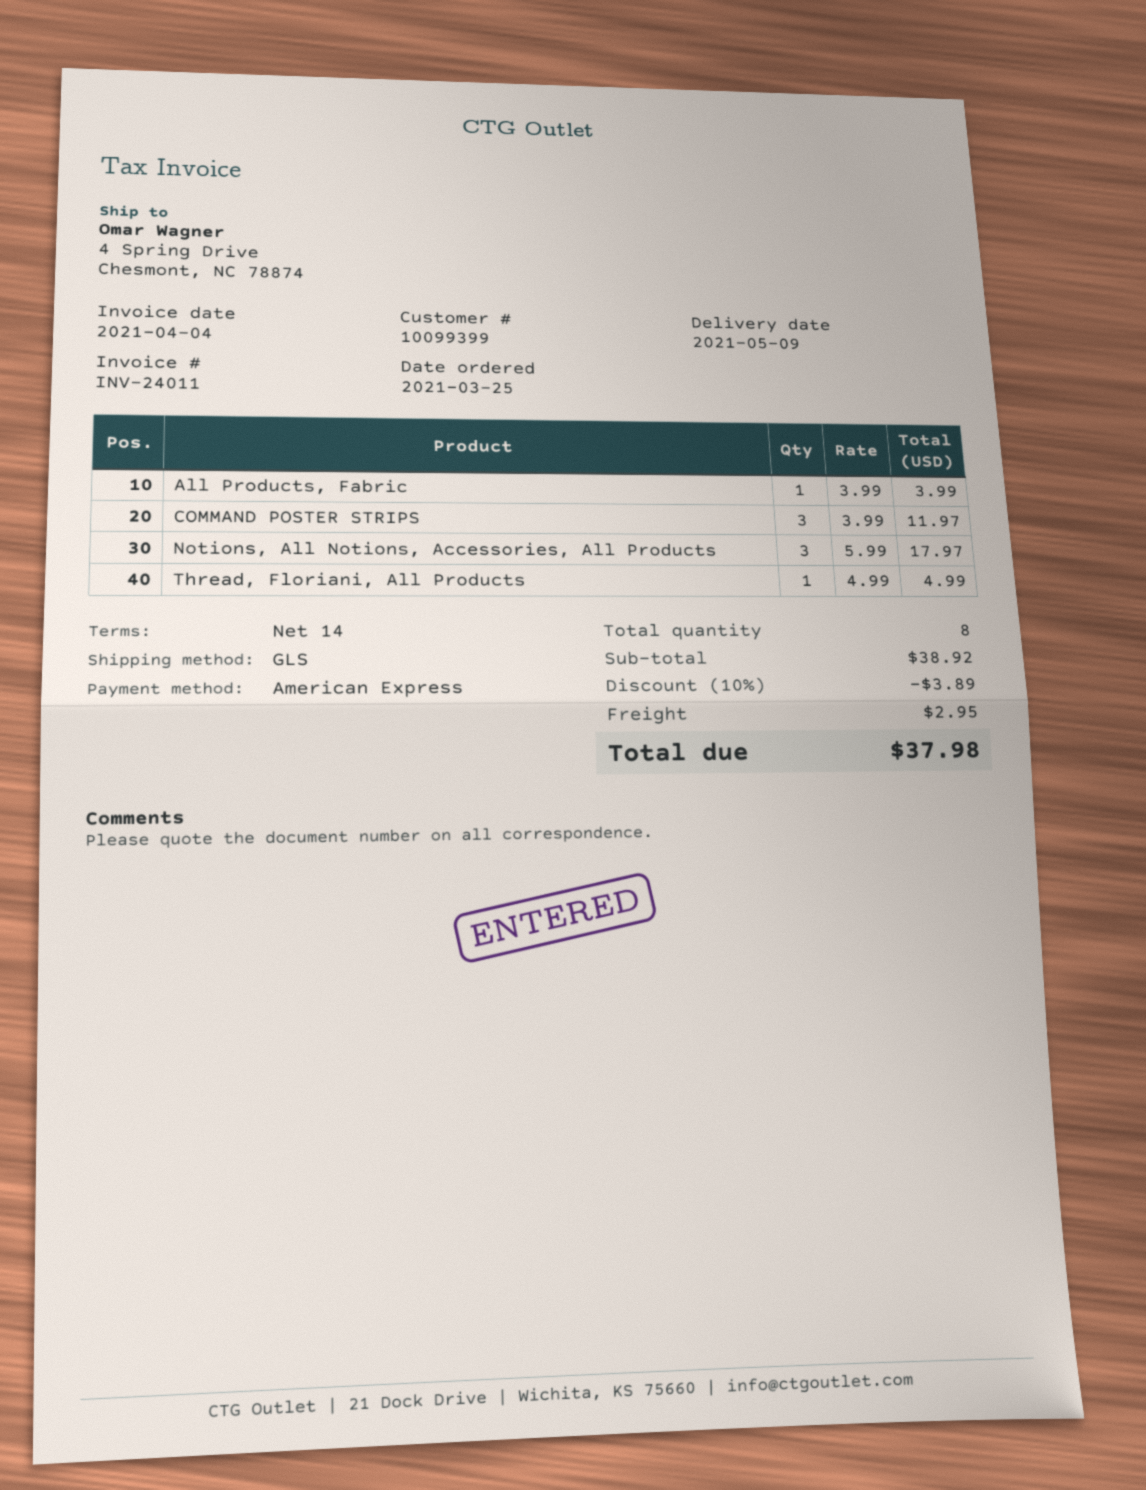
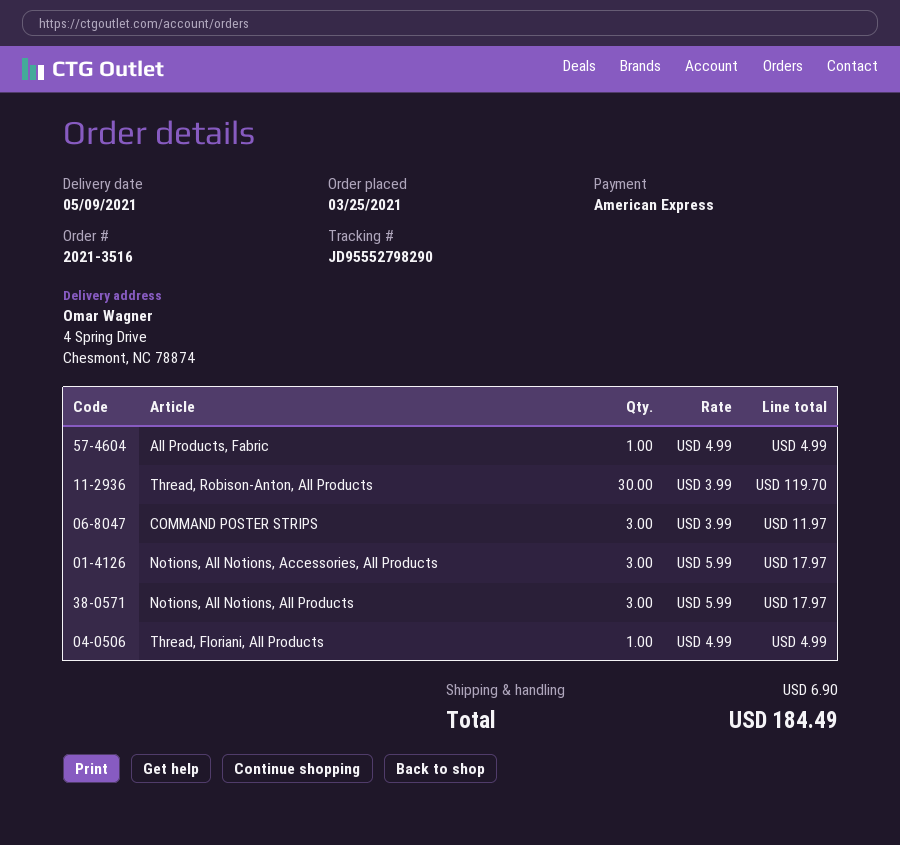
All Products, Fabric: 1 x 3.99 = 3.99 -> 1 x 4.99 = 4.99
Thread, Robison-Anton, All Products: none -> 30 x 3.99 = 119.70
Notions, All Notions, All Products: none -> 3 x 5.99 = 17.97
discount: 10% = 3.89 -> none
shipping: 2.95 -> 6.90
total: 37.98 -> 184.49

